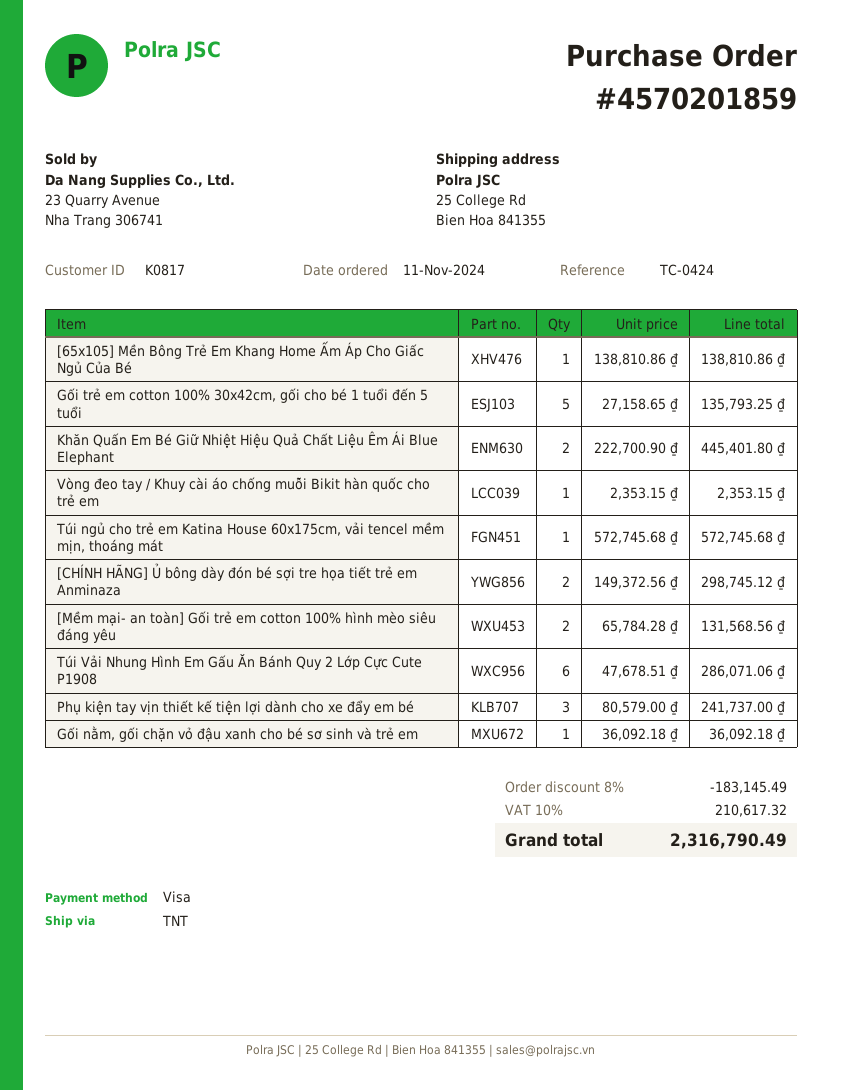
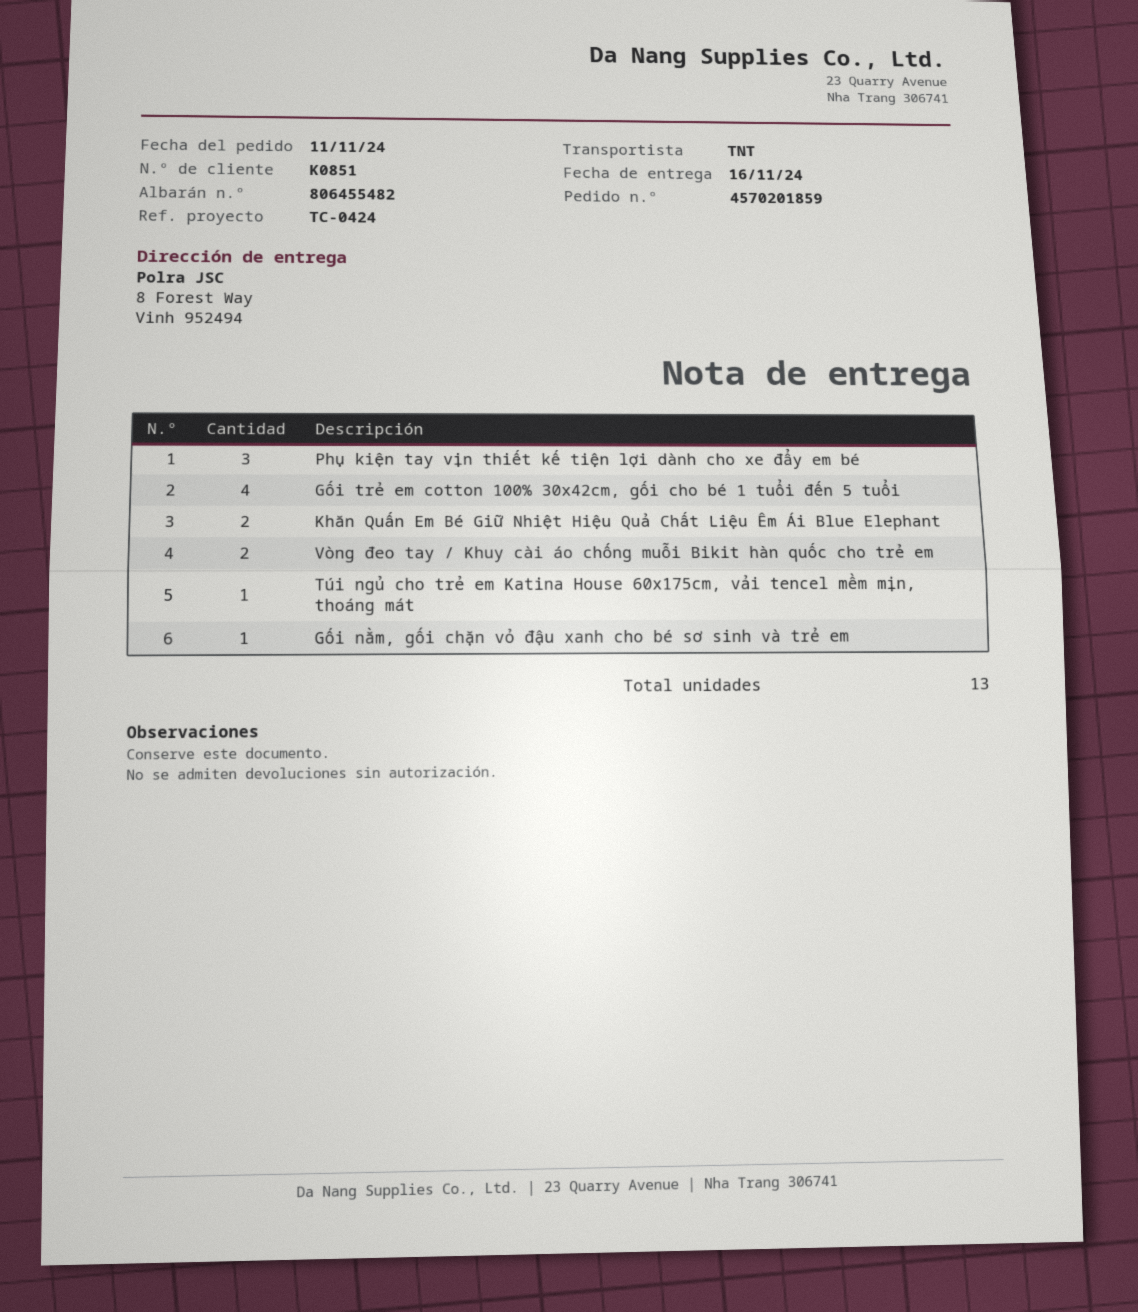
customer number: K0817 -> K0851
ship to: 25 College Rd, Bien Hoa 841355 -> 8 Forest Way, Vinh 952494
[65x105] Mền Bông Trẻ Em Khang Home Ấm Áp Cho Giấc Ngủ Của Bé: 1 -> none
Gối trẻ em cotton 100% 30x42cm, gối cho bé 1 tuổi đến 5 tuổi: 5 -> 4
Vòng đeo tay / Khuy cài áo chống muỗi Bikit hàn quốc cho trẻ em: 1 -> 2
[CHÍNH HÃNG] Ủ bông dày đón bé sợi tre họa tiết trẻ em Anminaza: 2 -> none
[Mềm mại- an toàn] Gối trẻ em cotton 100% hình mèo siêu đáng yêu: 2 -> none
Túi Vải Nhung Hình Em Gấu Ăn Bánh Quy 2 Lớp Cực Cute P1908: 6 -> none

